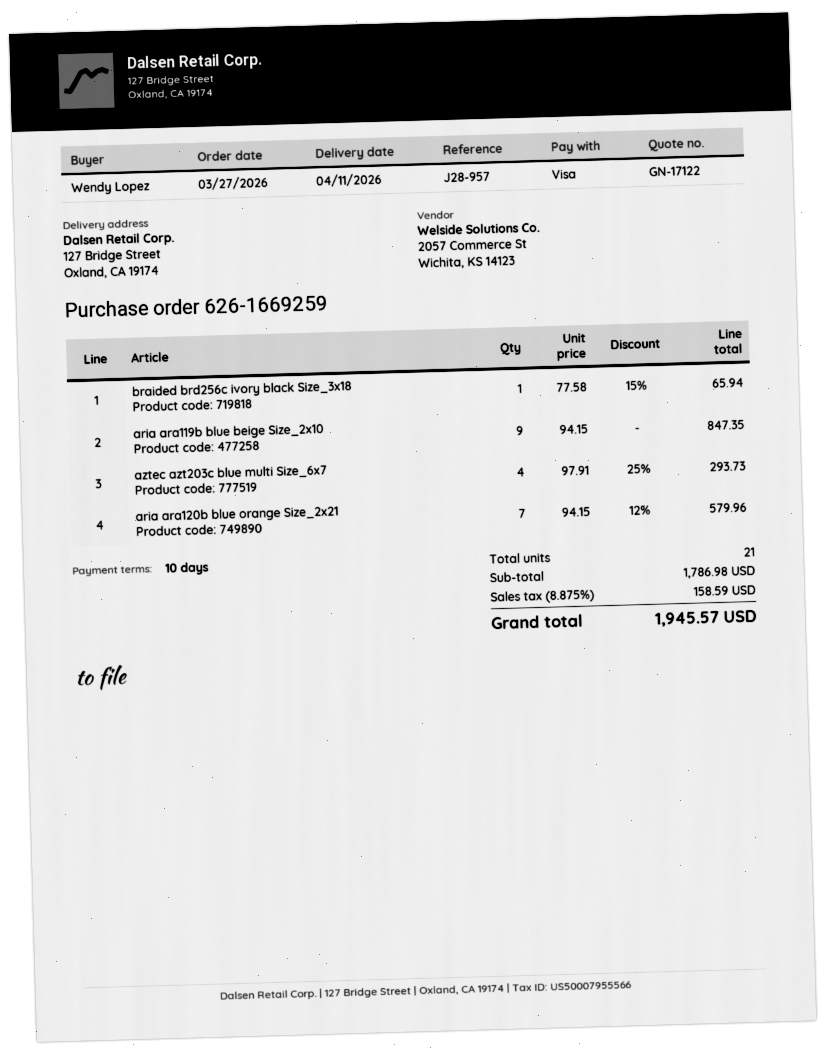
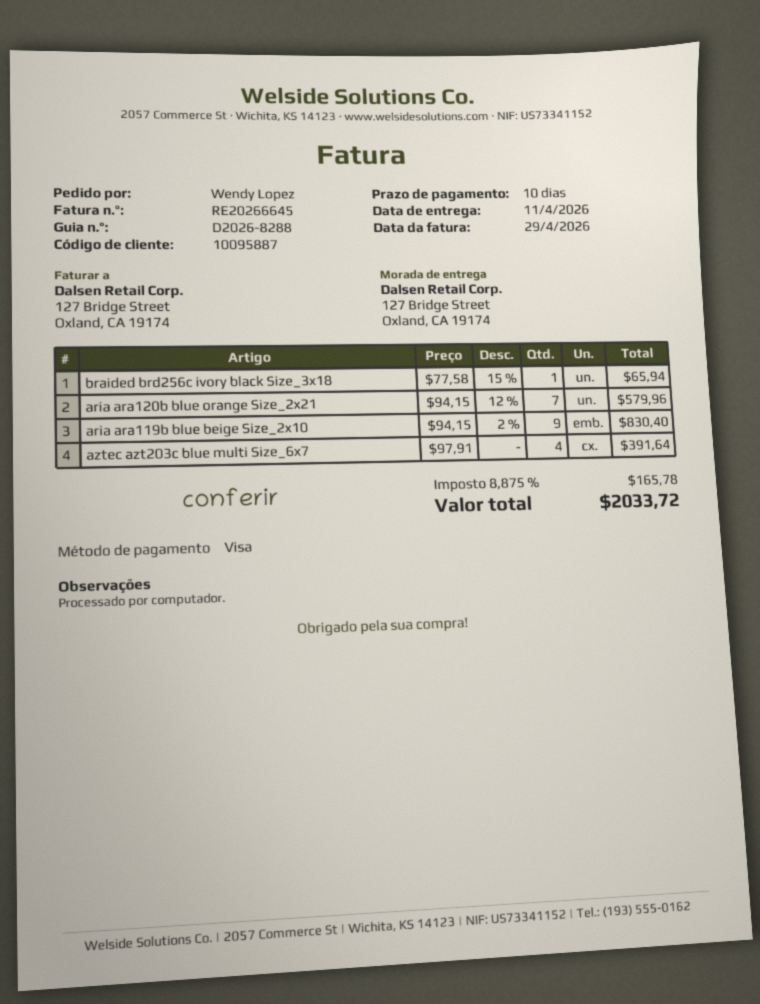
aria ara119b blue beige Size_2x10: 9 x 94.15 = 847.35 -> 9 x 94.15 - 2% = 830.40
aztec azt203c blue multi Size_6x7: 4 x 97.91 - 25% = 293.73 -> 4 x 97.91 = 391.64
tax: 8.875% = 158.59 -> 8.875% = 165.78
total: 1945.57 -> 2033.72

